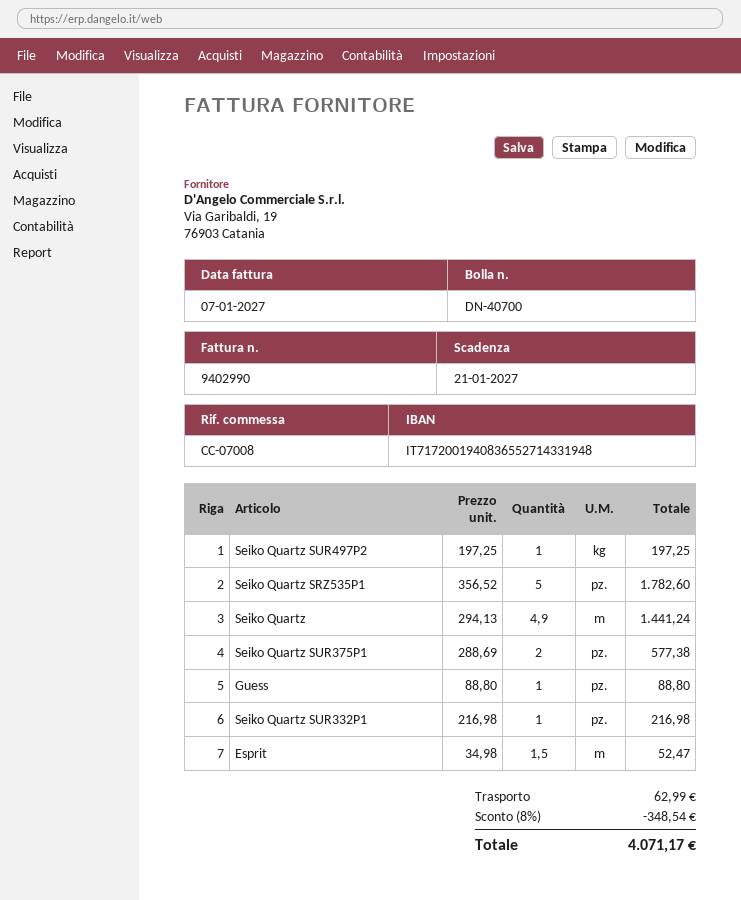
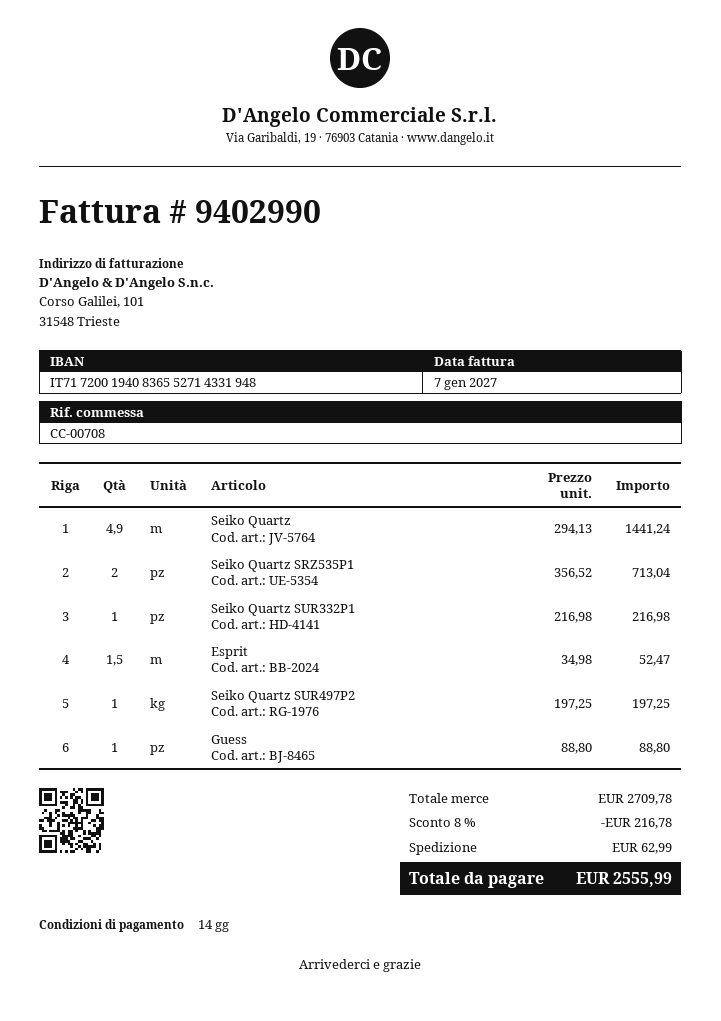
reference: CC-07008 -> CC-00708
Seiko Quartz SRZ535P1: 5 x 356.52 = 1782.60 -> 2 x 356.52 = 713.04
Seiko Quartz SUR375P1: 2 x 288.69 = 577.38 -> none
discount: 8% = 348.54 -> 8% = 216.78
total: 4071.17 -> 2555.99

